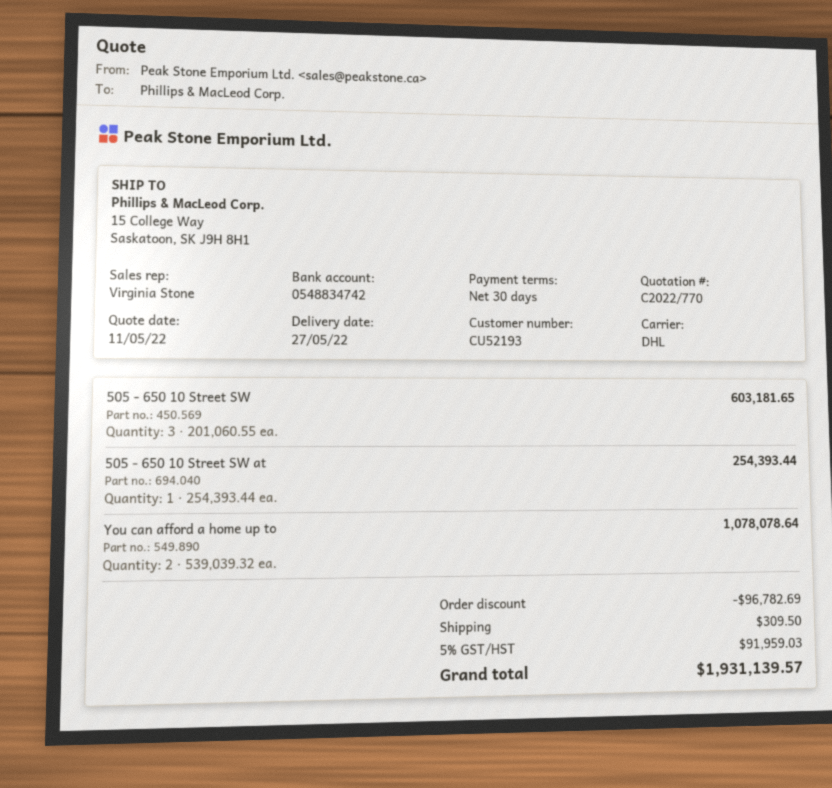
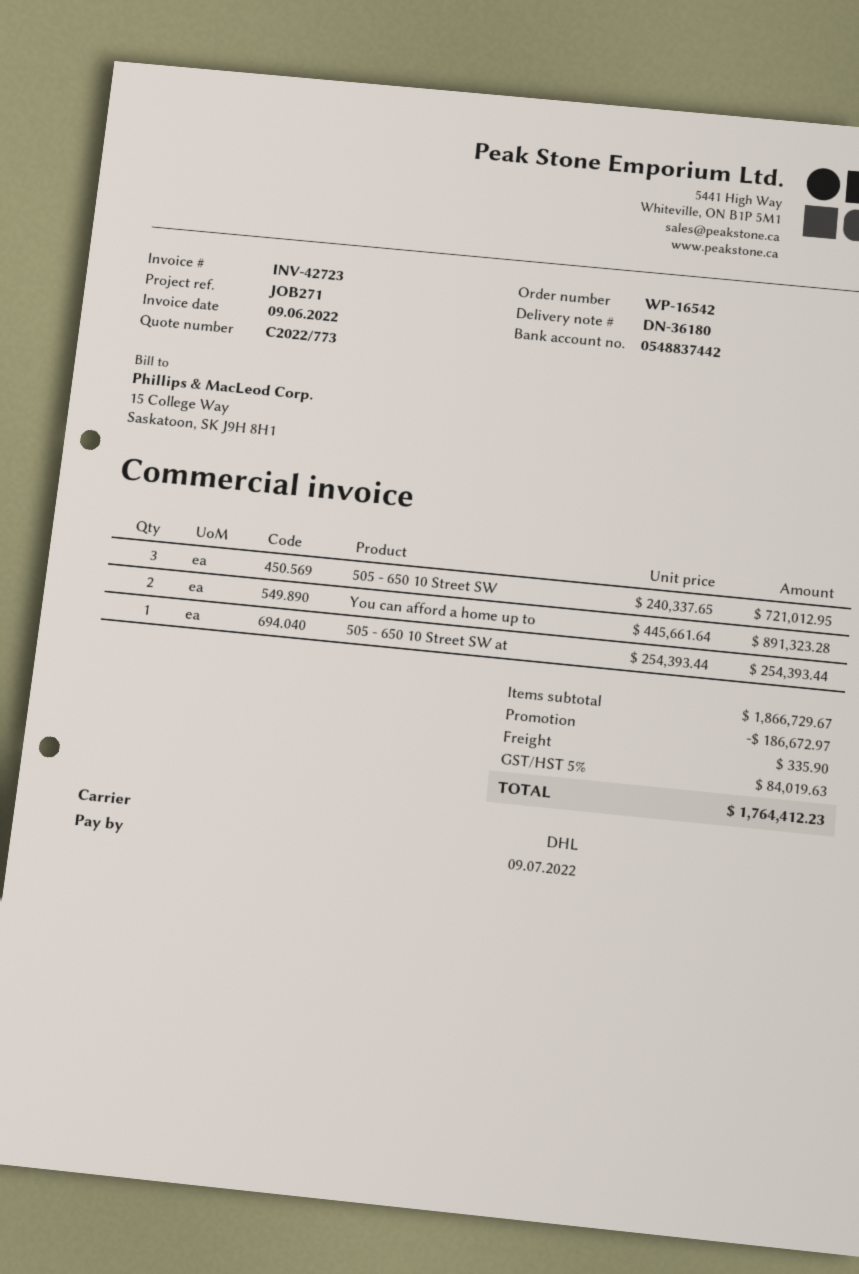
quote number: C2022/770 -> C2022/773
bank account: 0548834742 -> 0548837442
505 - 650 10 Street SW: 3 x 201060.55 = 603181.65 -> 3 x 240337.65 = 721012.95
You can afford a home up to: 2 x 539039.32 = 1078078.64 -> 2 x 445661.64 = 891323.28
discount: 96782.69 -> 186672.97
shipping: 309.50 -> 335.90
tax: 5% = 91959.03 -> 5% = 84019.63
total: 1931139.57 -> 1764412.23

